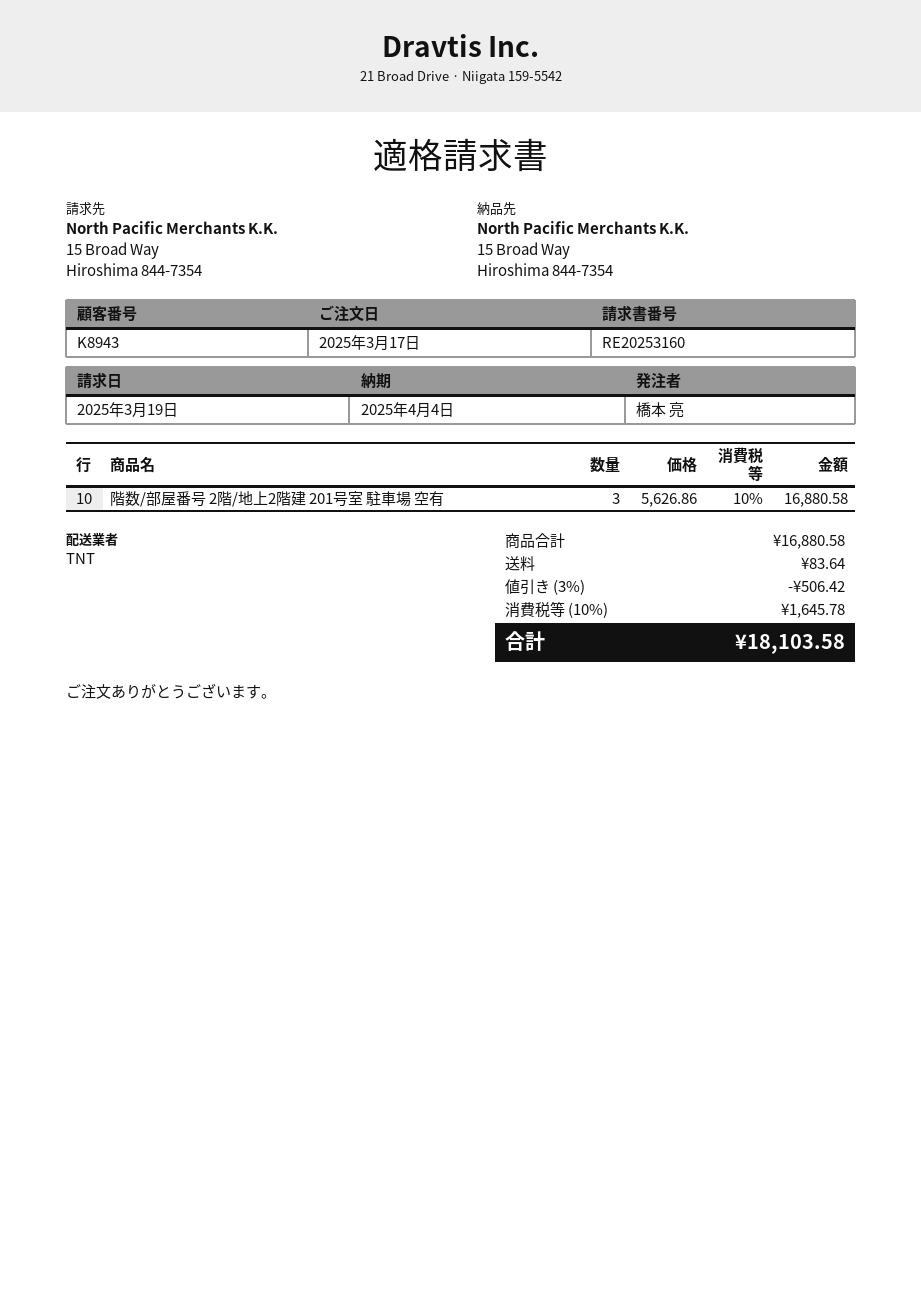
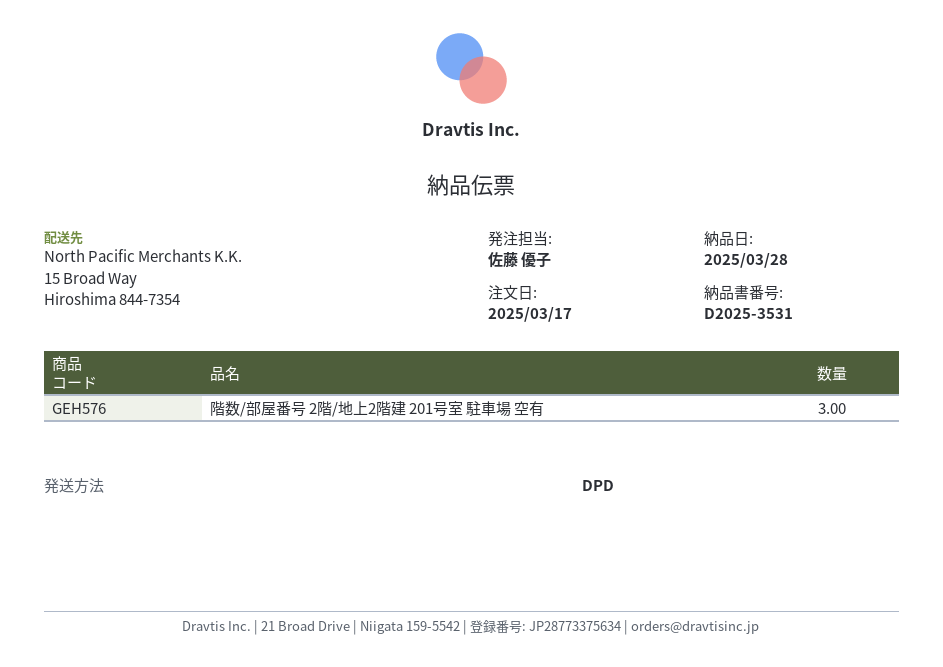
delivery date: 2025-04-04 -> 2025-03-28
ordered by: 橋本 亮 -> 佐藤 優子
shipping method: TNT -> DPD

